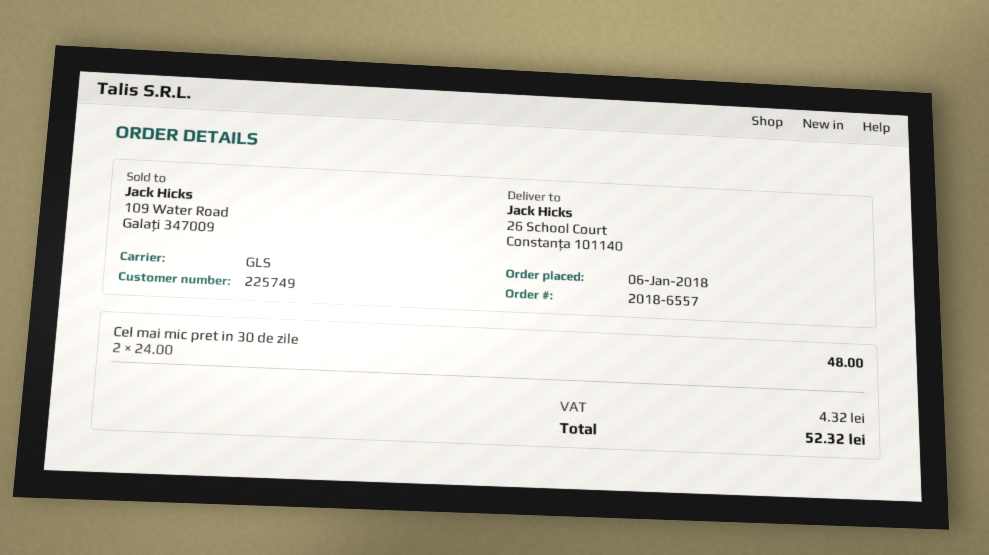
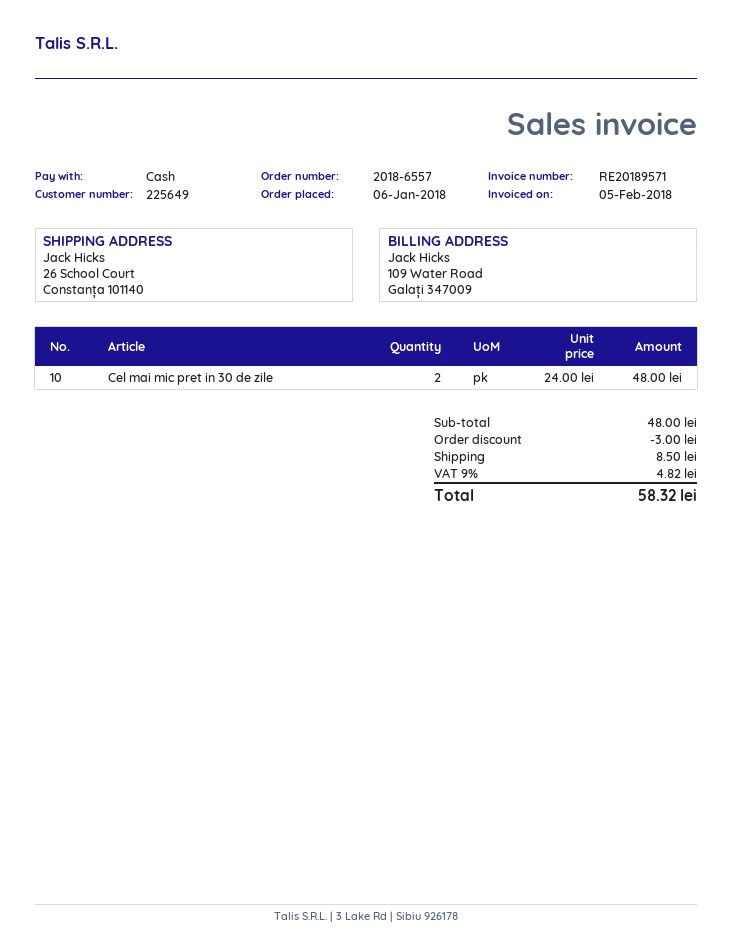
customer number: 225749 -> 225649
discount: none -> 3.00
shipping: none -> 8.50
tax: 4.32 -> 4.82
total: 52.32 -> 58.32

